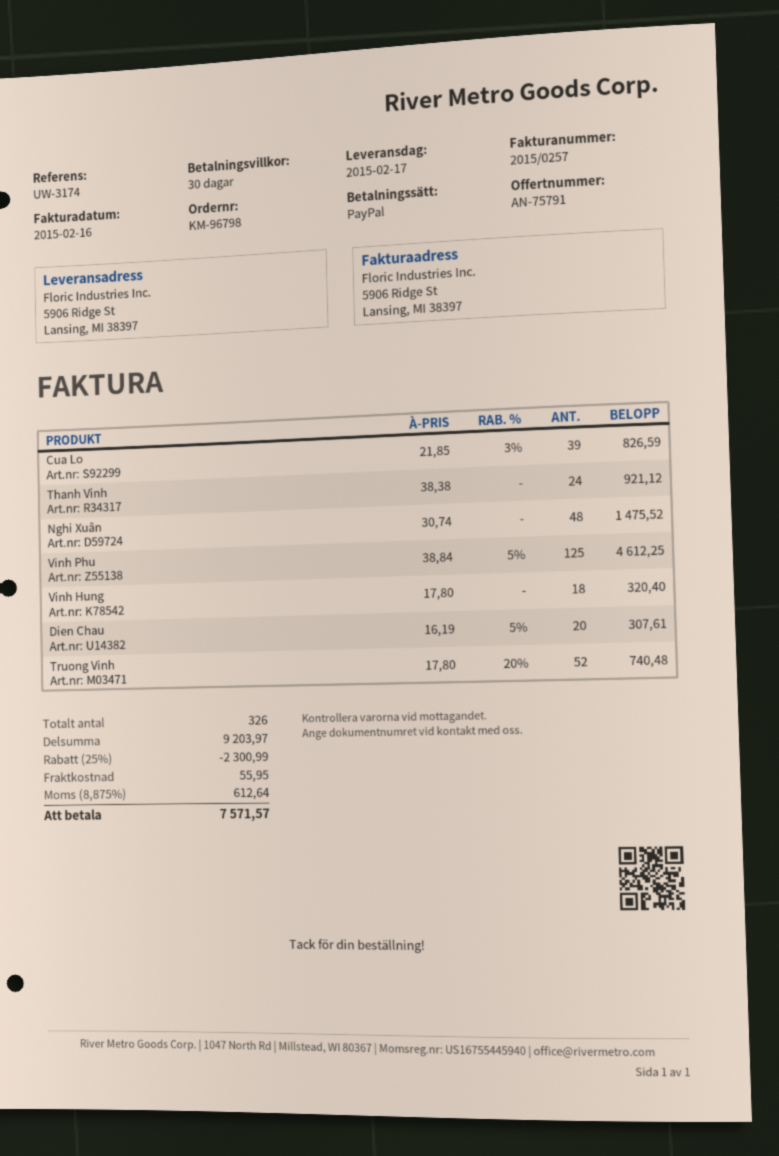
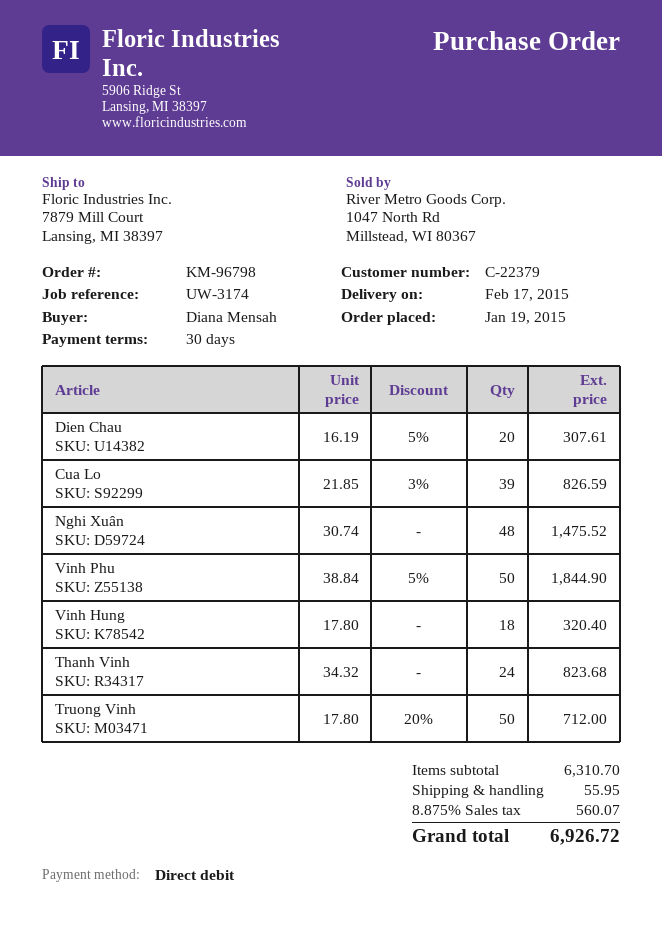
payment method: PayPal -> direct debit
ship to: 5906 Ridge St, Lansing, MI 38397 -> 7879 Mill Court, Lansing, MI 38397
Thanh Vinh: 24 x 38.38 = 921.12 -> 24 x 34.32 = 823.68
Vinh Phu: 125 x 38.84 - 5% = 4612.25 -> 50 x 38.84 - 5% = 1844.90
Truong Vinh: 52 x 17.80 - 20% = 740.48 -> 50 x 17.80 - 20% = 712.00
subtotal: 9203.97 -> 6310.70
discount: 25% = 2300.99 -> none
tax: 8.875% = 612.64 -> 8.875% = 560.07
total: 7571.57 -> 6926.72

